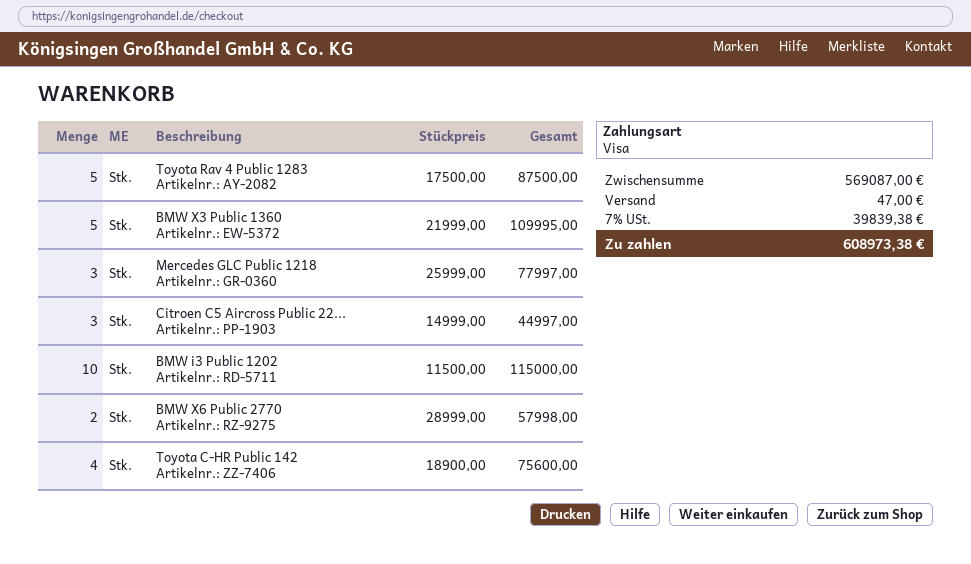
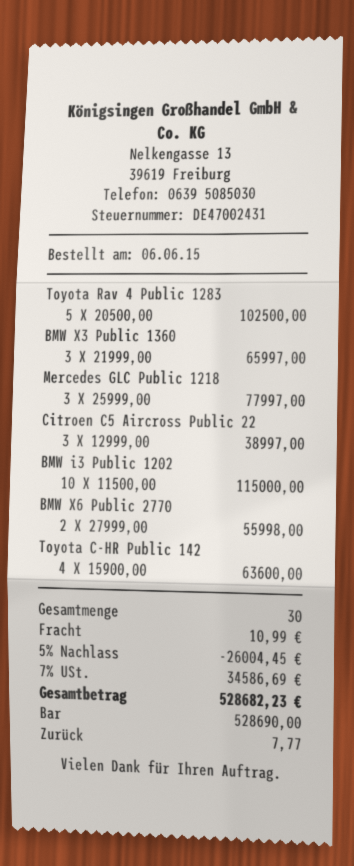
payment method: Visa -> cash
Toyota Rav 4 Public 1283: 5 x 17500.00 = 87500.00 -> 5 x 20500.00 = 102500.00
BMW X3 Public 1360: 5 x 21999.00 = 109995.00 -> 3 x 21999.00 = 65997.00
Citroen C5 Aircross Public 22...: 3 x 14999.00 = 44997.00 -> 3 x 12999.00 = 38997.00
BMW X6 Public 2770: 2 x 28999.00 = 57998.00 -> 2 x 27999.00 = 55998.00
Toyota C-HR Public 142: 4 x 18900.00 = 75600.00 -> 4 x 15900.00 = 63600.00
discount: none -> 5% = 26004.45
shipping: 47.00 -> 10.99
tax: 7% = 39839.38 -> 7% = 34586.69
total: 608973.38 -> 528682.23

